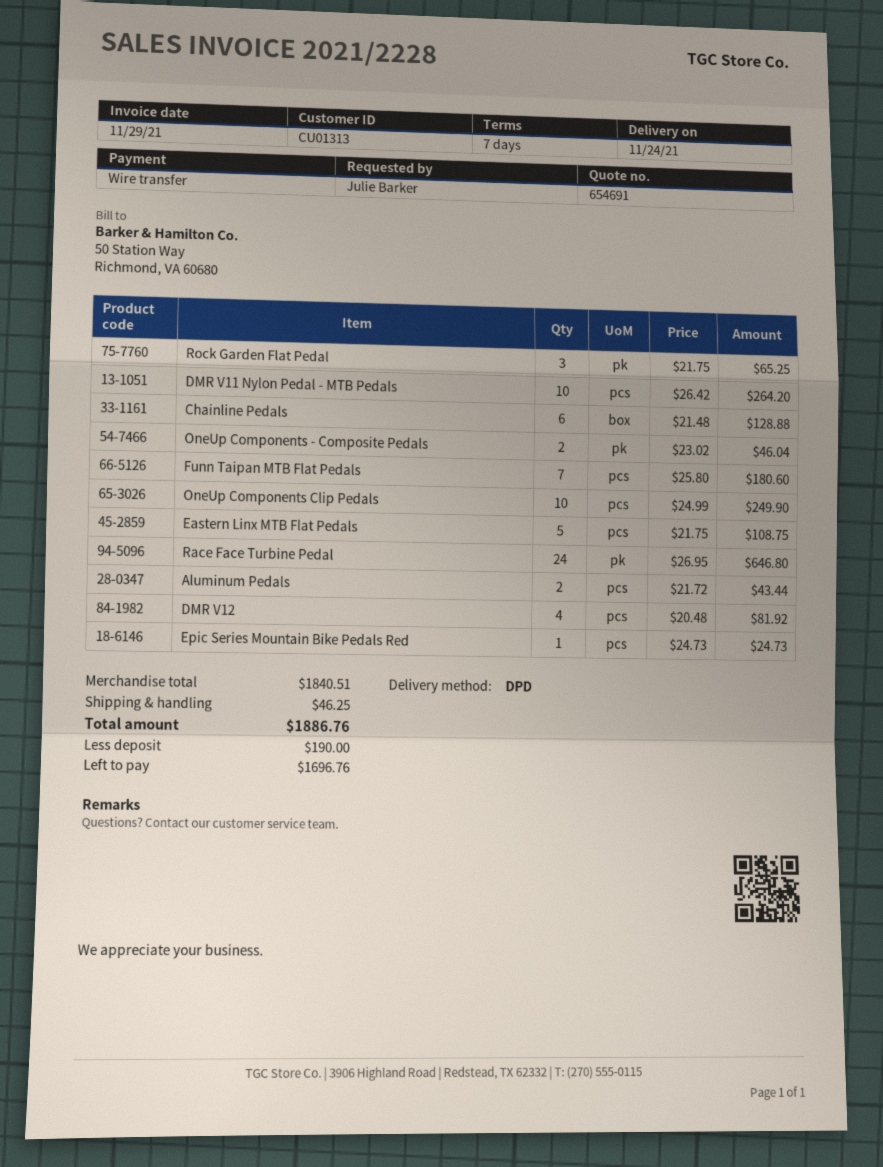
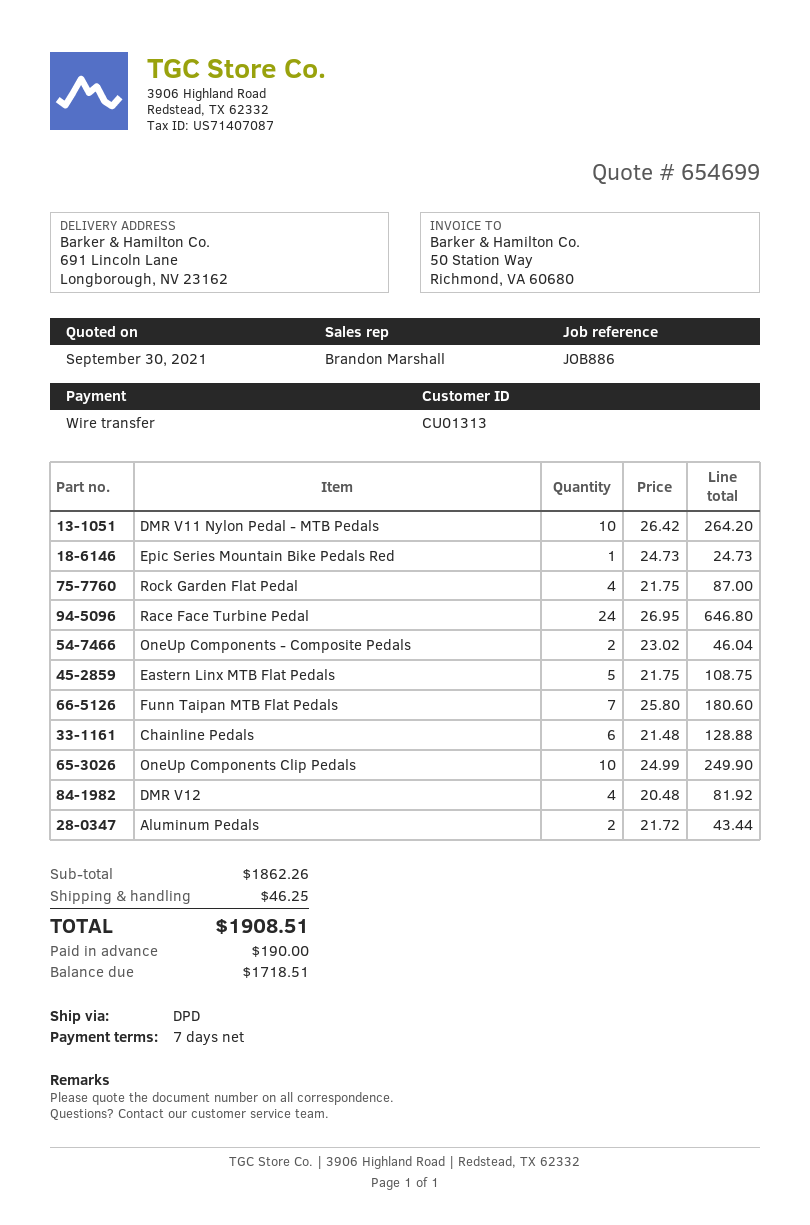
quote number: 654691 -> 654699
Rock Garden Flat Pedal: 3 x 21.75 = 65.25 -> 4 x 21.75 = 87.00
subtotal: 1840.51 -> 1862.26
total: 1886.76 -> 1908.51
balance: 1696.76 -> 1718.51

